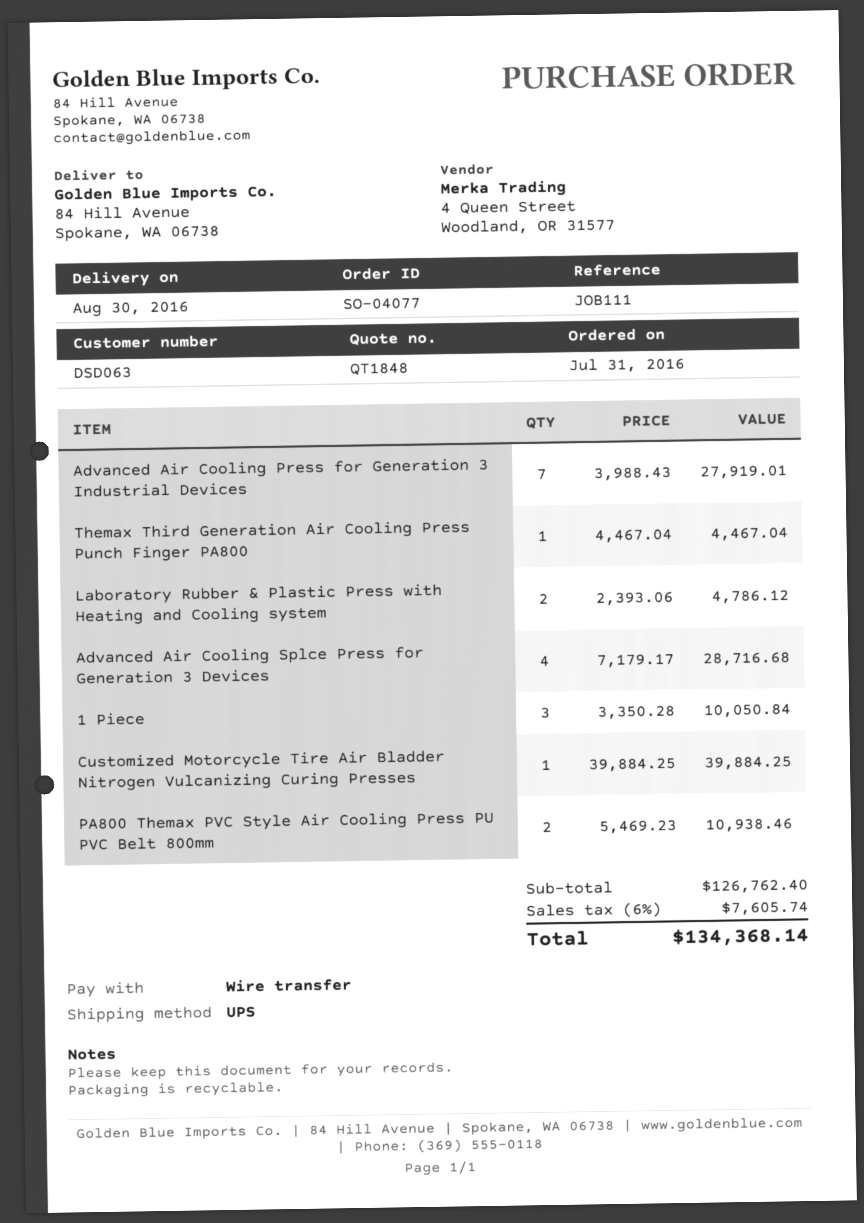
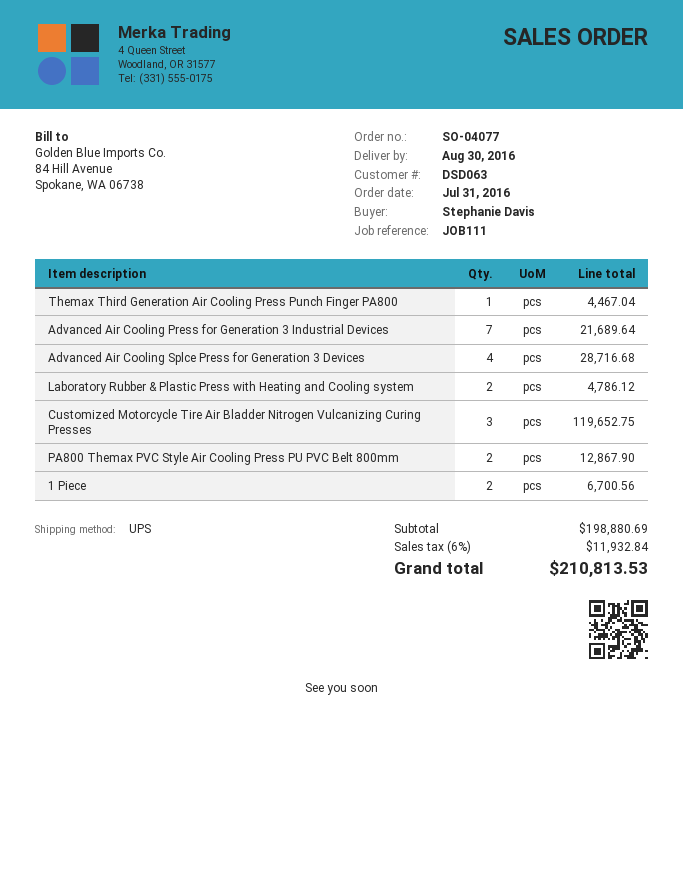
Advanced Air Cooling Press for Generation 3 Industrial Devices: 7 for 27919.01 -> 7 for 21689.64
1 Piece: 3 for 10050.84 -> 2 for 6700.56
Customized Motorcycle Tire Air Bladder Nitrogen Vulcanizing Curing Presses: 1 for 39884.25 -> 3 for 119652.75
PA800 Themax PVC Style Air Cooling Press PU PVC Belt 800mm: 2 for 10938.46 -> 2 for 12867.90
subtotal: 126762.40 -> 198880.69
tax: 6% = 7605.74 -> 6% = 11932.84
total: 134368.14 -> 210813.53

